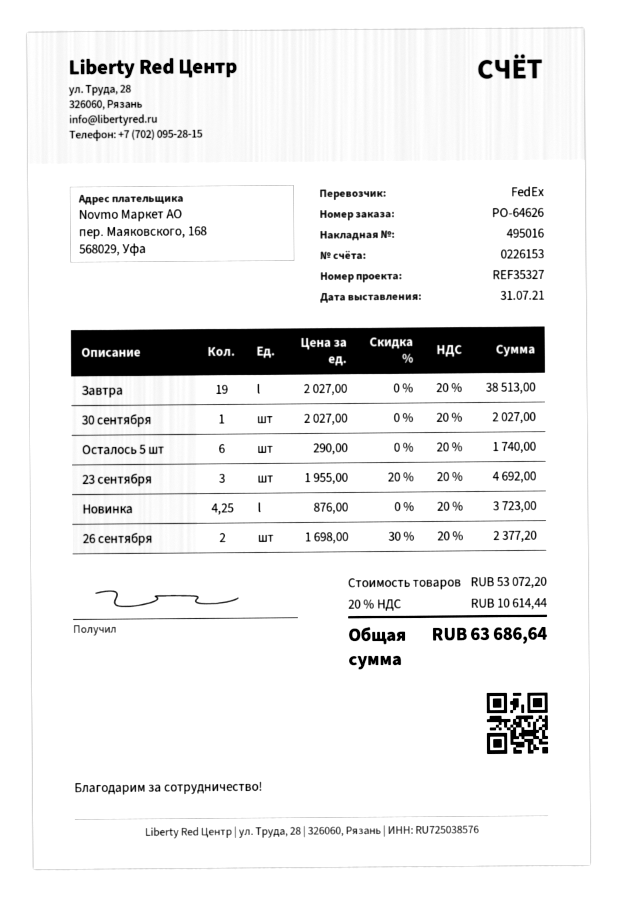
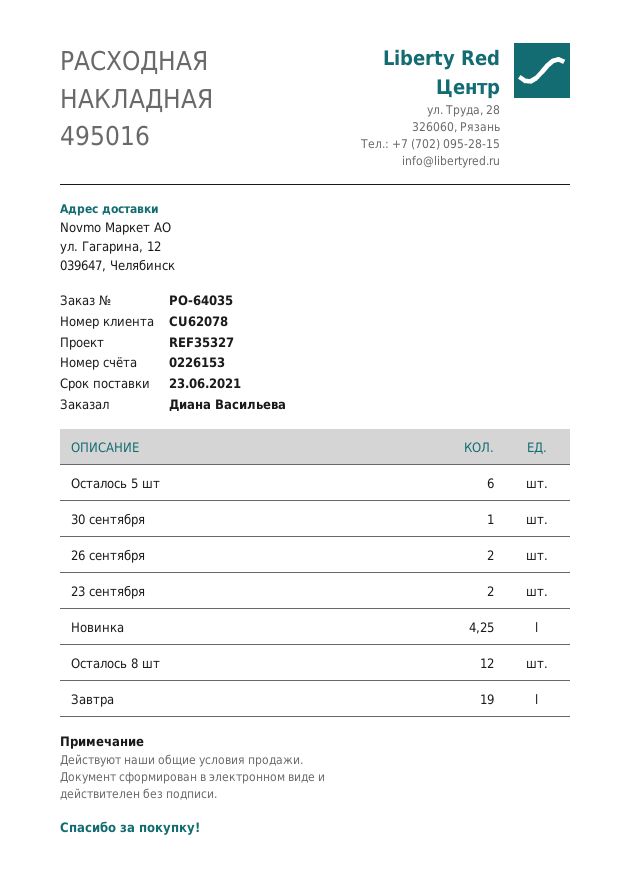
order number: PO-64626 -> PO-64035
23 сентября: 3 -> 2
Осталось 8 шт: none -> 12

